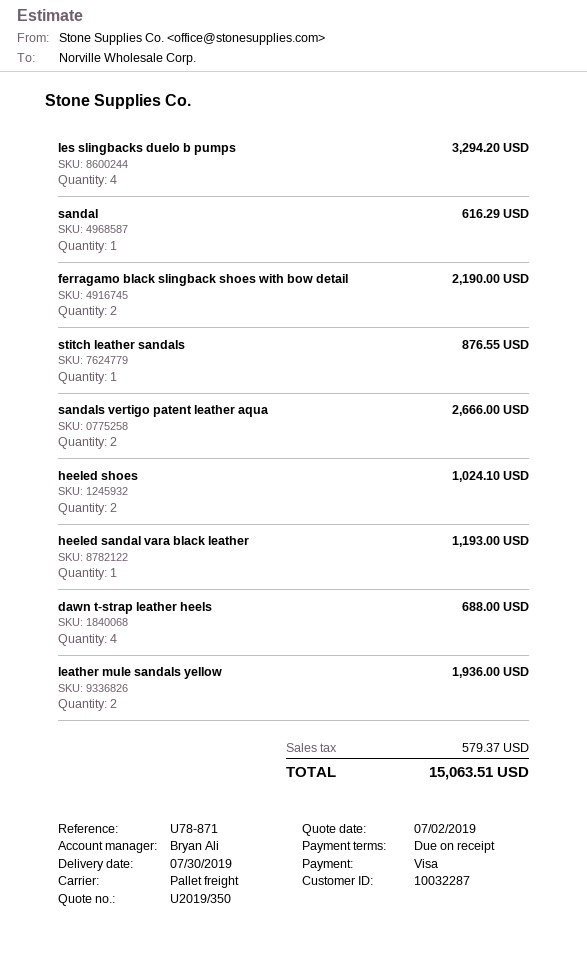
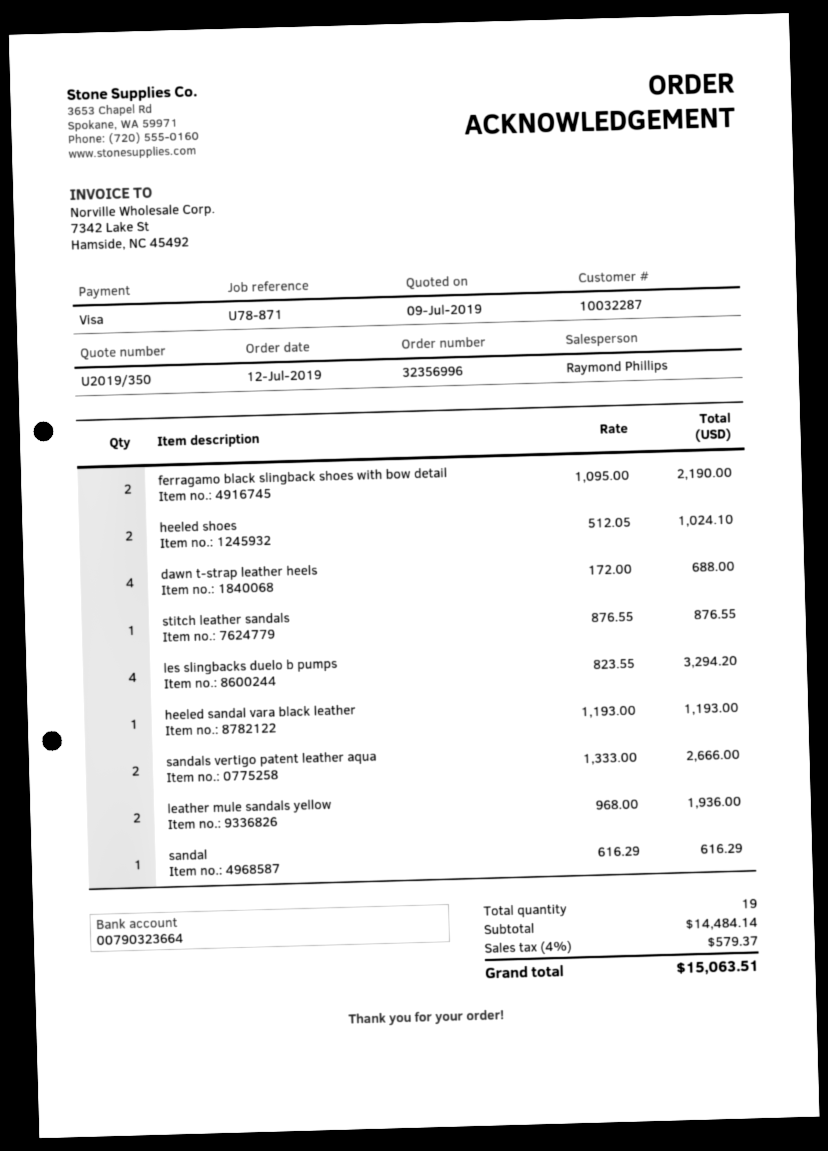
quote date: 2019-07-02 -> 2019-07-09
sales rep: Bryan Ali -> Raymond Phillips

